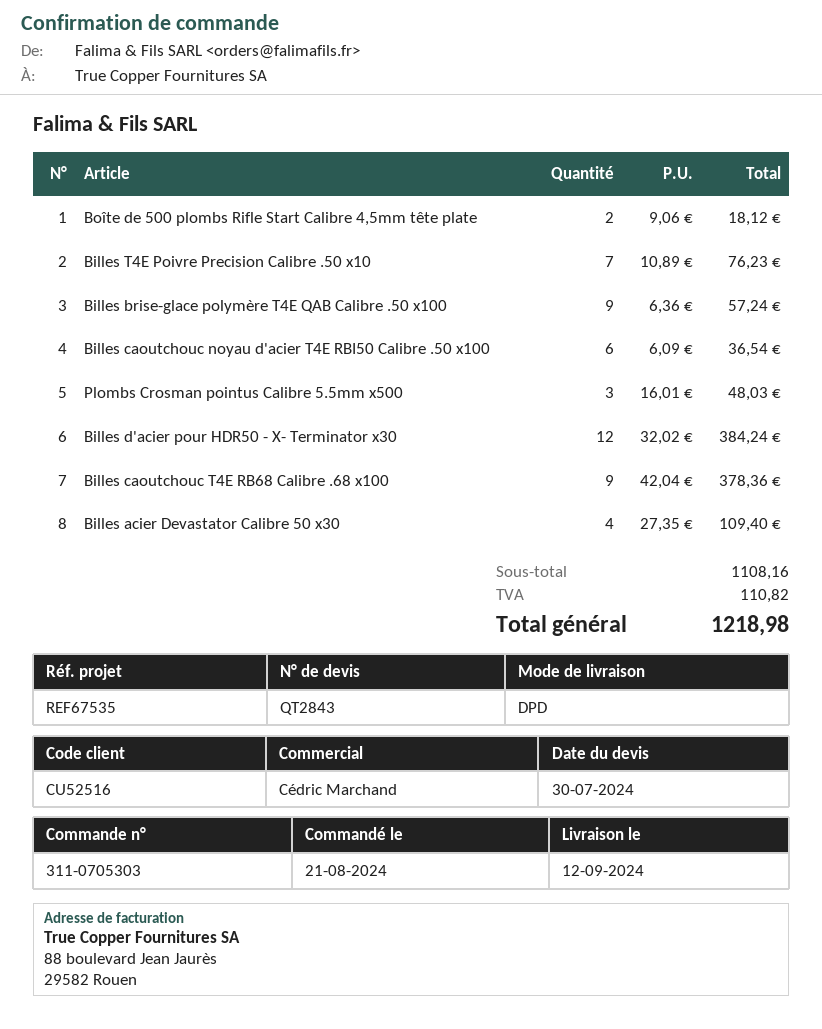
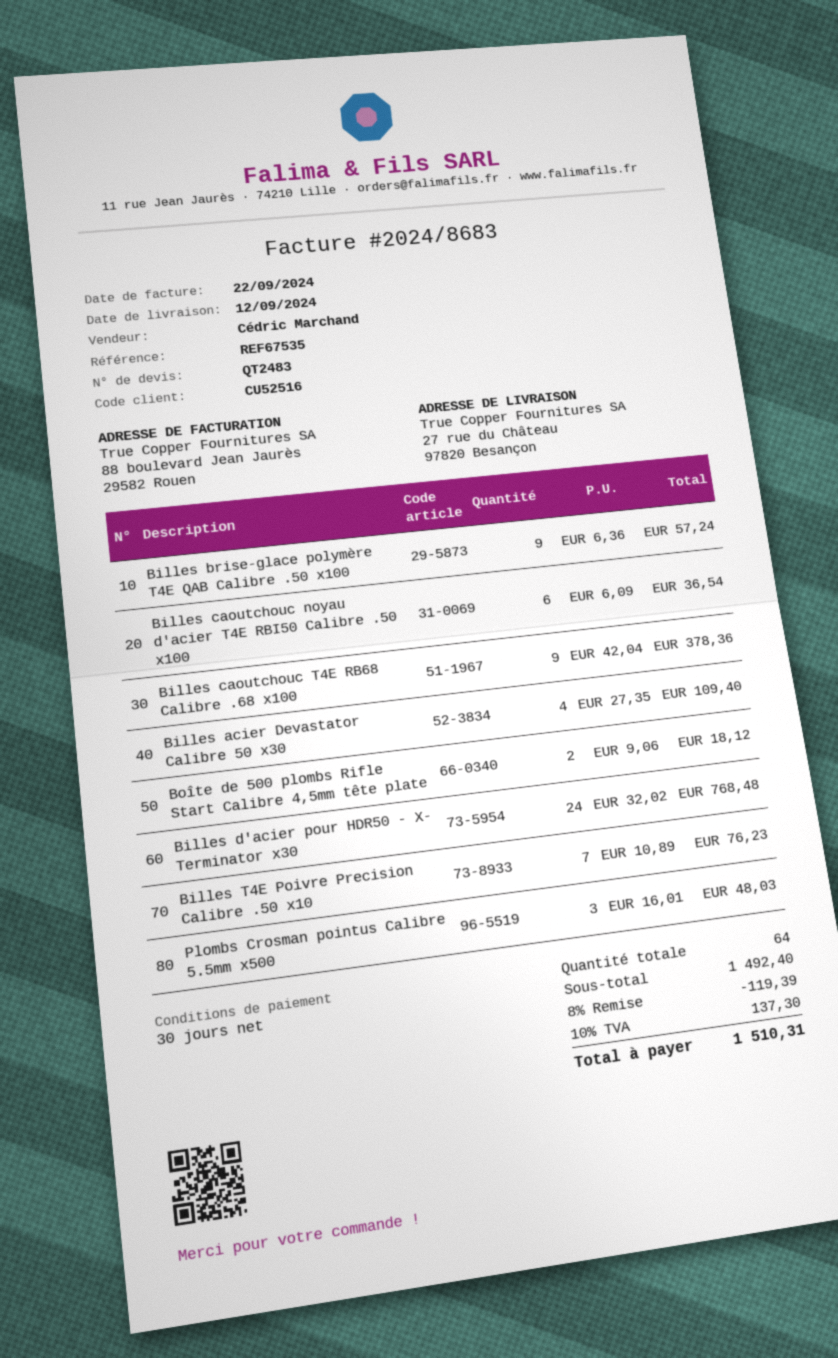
quote number: QT2843 -> QT2483
Billes d'acier pour HDR50 - X- Terminator x30: 12 x 32.02 = 384.24 -> 24 x 32.02 = 768.48
subtotal: 1108.16 -> 1492.40
discount: none -> 8% = 119.39
tax: 110.82 -> 137.30
total: 1218.98 -> 1510.31

